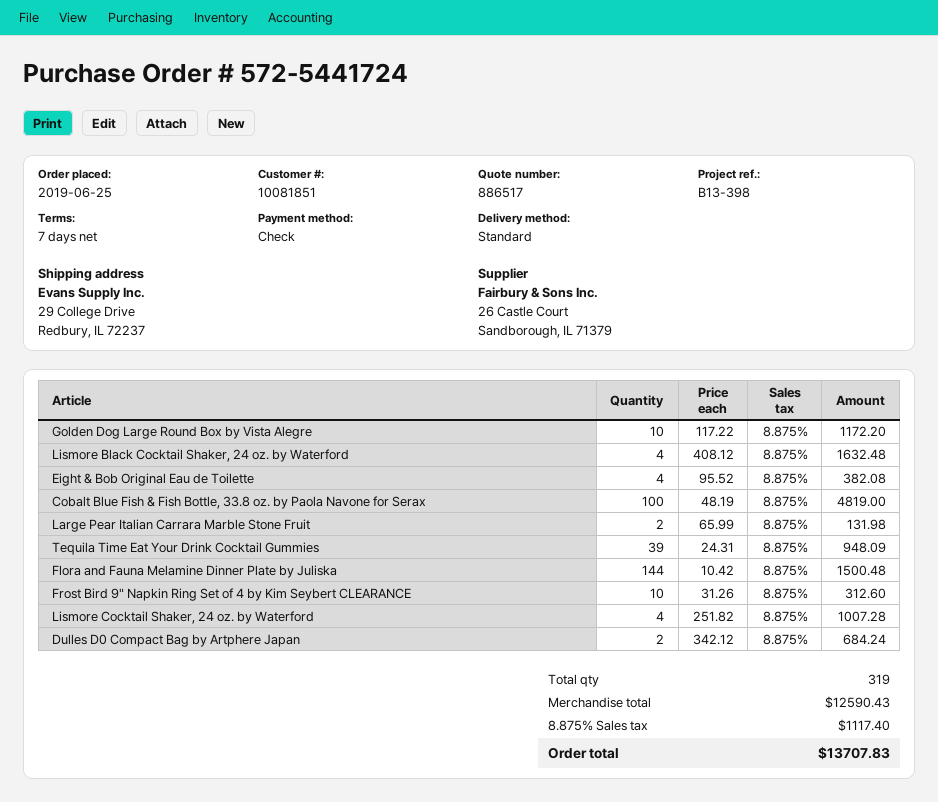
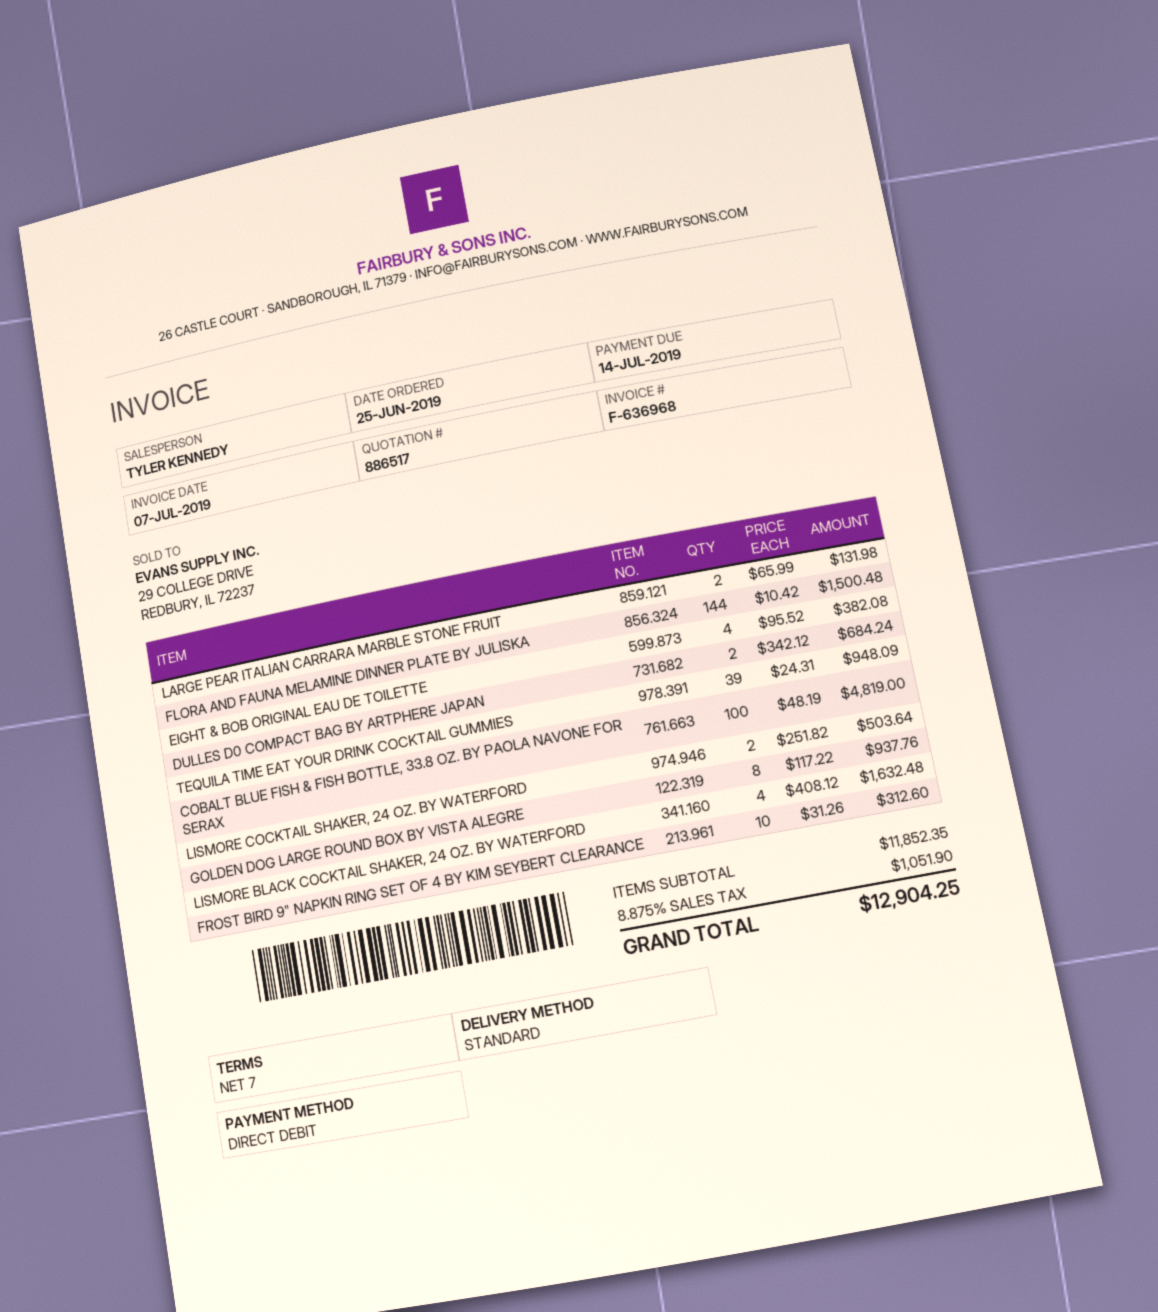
payment method: cheque -> direct debit
Golden Dog Large Round Box by Vista Alegre: 10 x 117.22 = 1172.20 -> 8 x 117.22 = 937.76
Lismore Cocktail Shaker, 24 oz. by Waterford: 4 x 251.82 = 1007.28 -> 2 x 251.82 = 503.64
subtotal: 12590.43 -> 11852.35
tax: 8.875% = 1117.40 -> 8.875% = 1051.90
total: 13707.83 -> 12904.25

